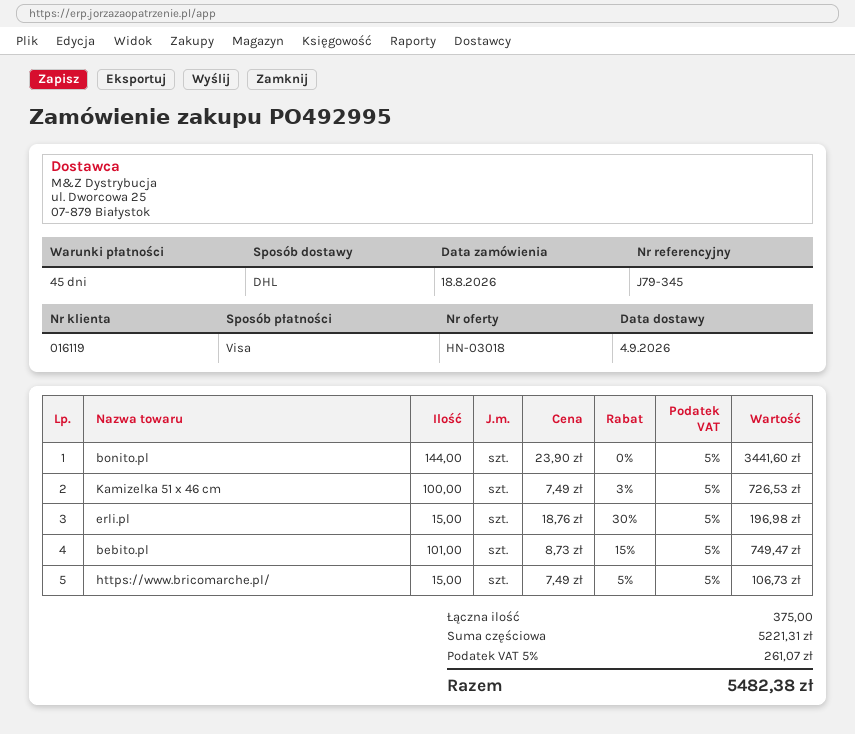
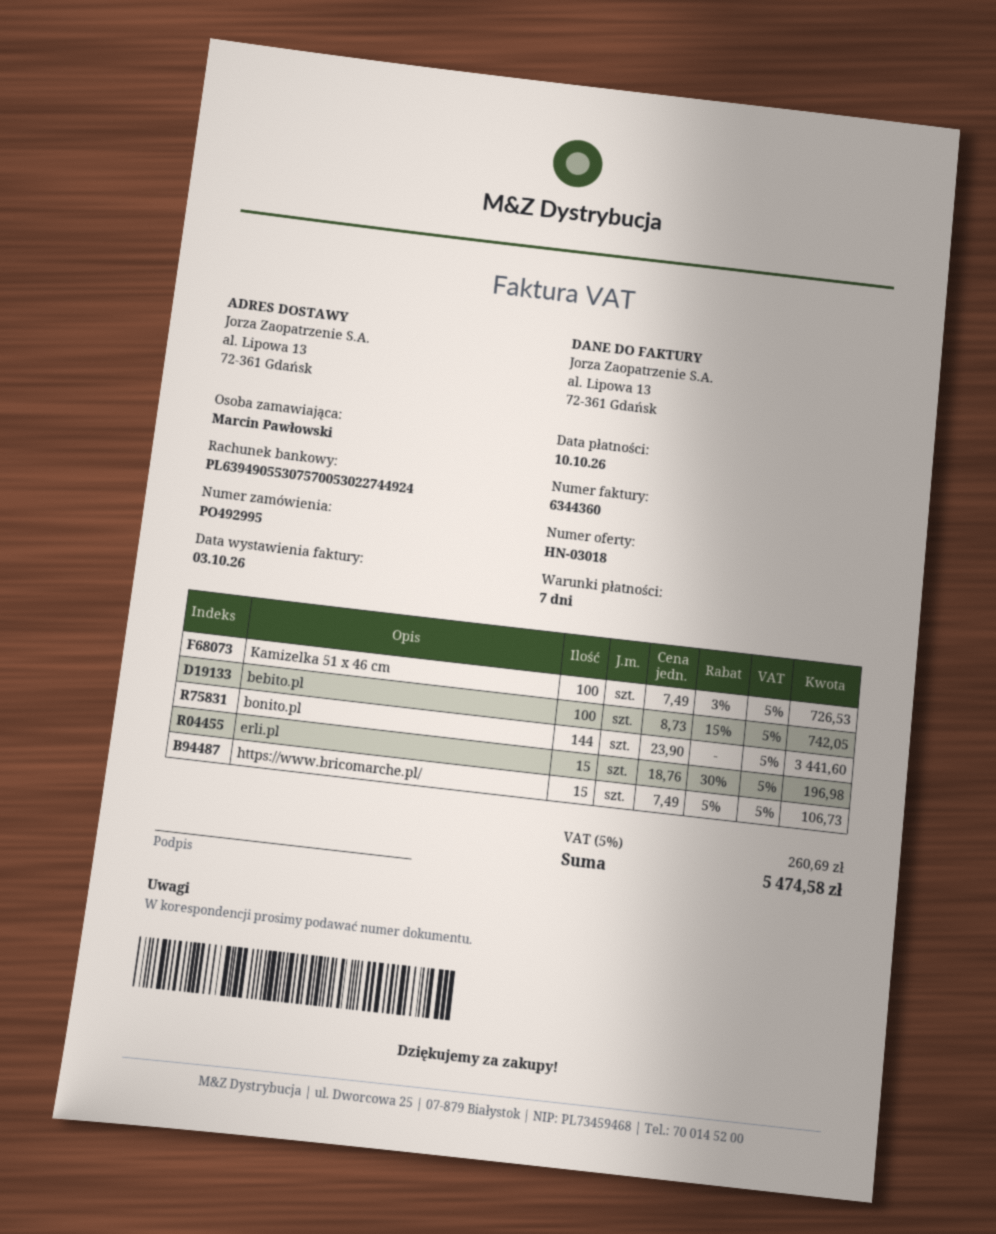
payment terms: 45 days -> 7 days
bebito.pl: 101 x 8.73 - 15% = 749.47 -> 100 x 8.73 - 15% = 742.05
tax: 5% = 261.07 -> 5% = 260.69
total: 5482.38 -> 5474.58

